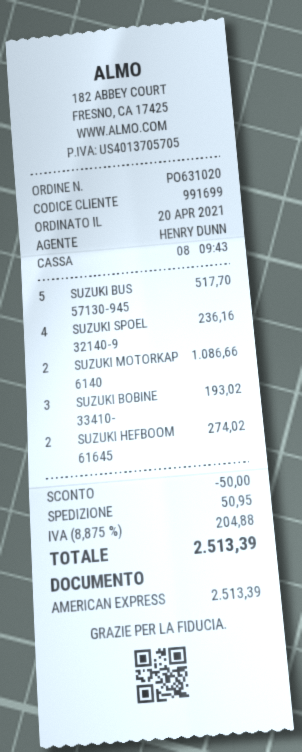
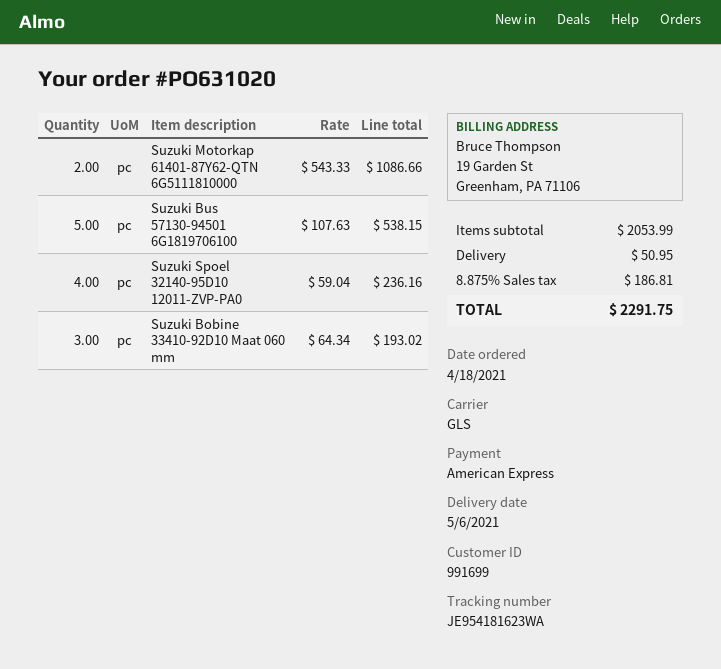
order date: 2021-04-20 -> 2021-04-18
SUZUKI BUS 57130-945: 5 for 517.70 -> 5 for 538.15
SUZUKI HEFBOOM 61645: 2 for 274.02 -> none
discount: 50.00 -> none
tax: 8.875% = 204.88 -> 8.875% = 186.81
total: 2513.39 -> 2291.75

